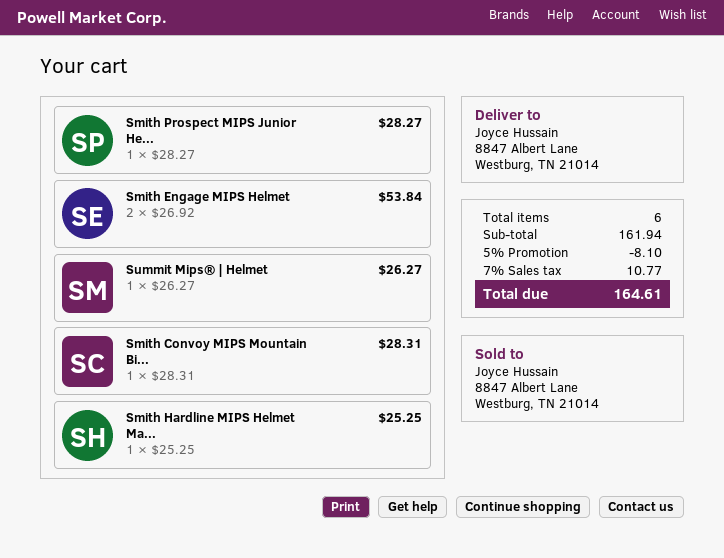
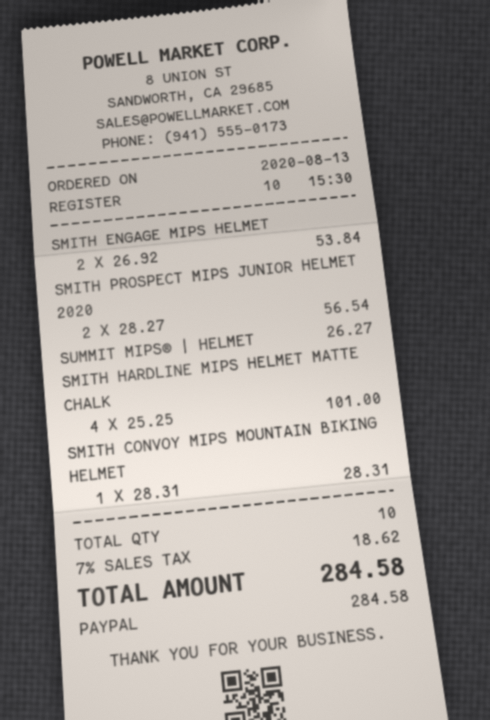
Smith Prospect MIPS Junior He...: 1 x 28.27 = 28.27 -> 2 x 28.27 = 56.54
Smith Hardline MIPS Helmet Ma...: 1 x 25.25 = 25.25 -> 4 x 25.25 = 101.00
total quantity: 6 -> 10
discount: 5% = 8.10 -> none
tax: 7% = 10.77 -> 7% = 18.62
total: 164.61 -> 284.58

